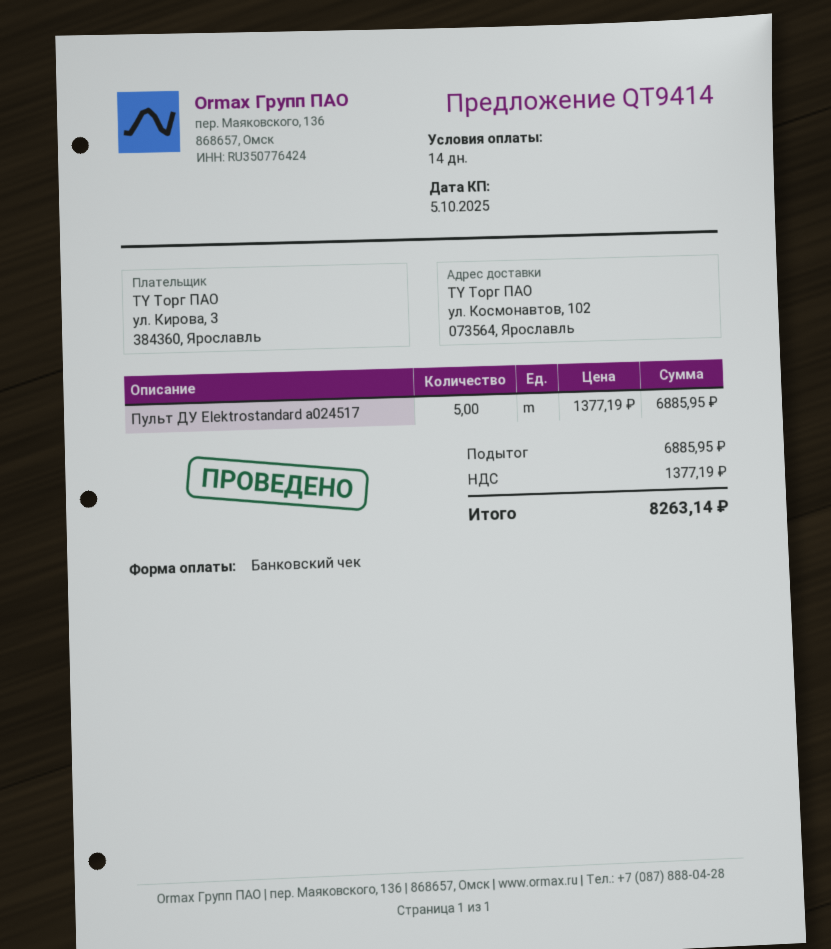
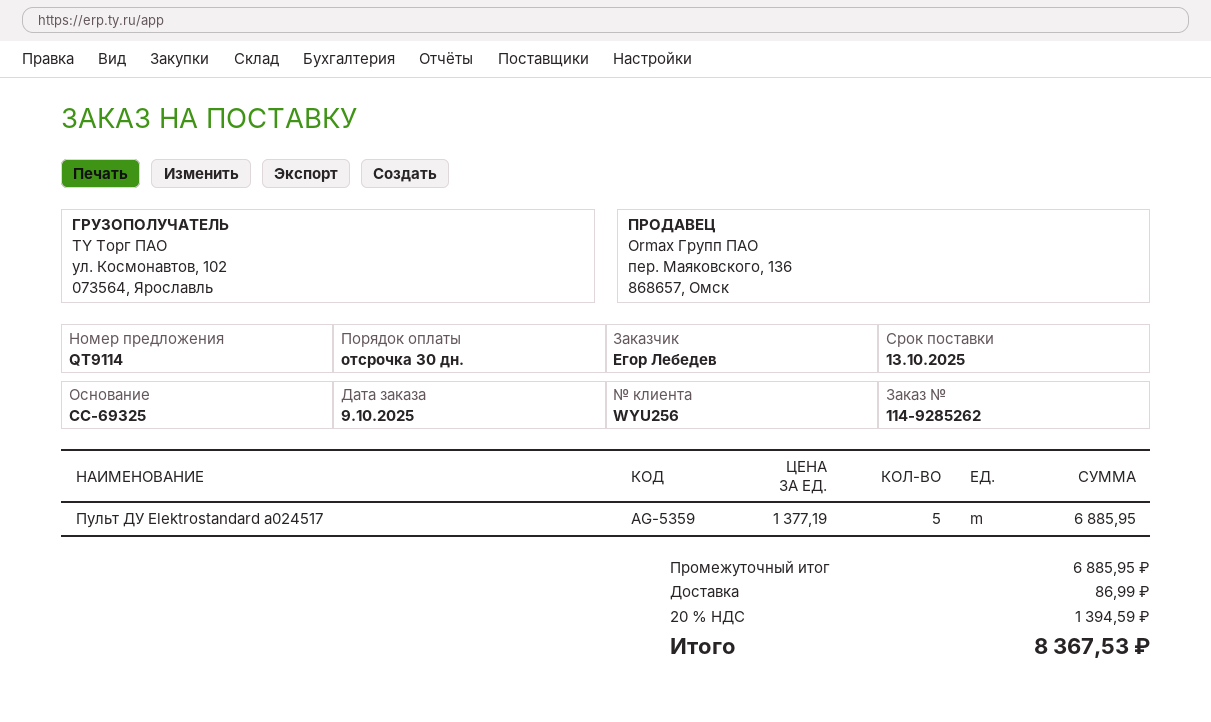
quote number: QT9414 -> QT9114
payment terms: 14 days -> 30 days
shipping: none -> 86.99
tax: 1377.19 -> 1394.59
total: 8263.14 -> 8367.53

